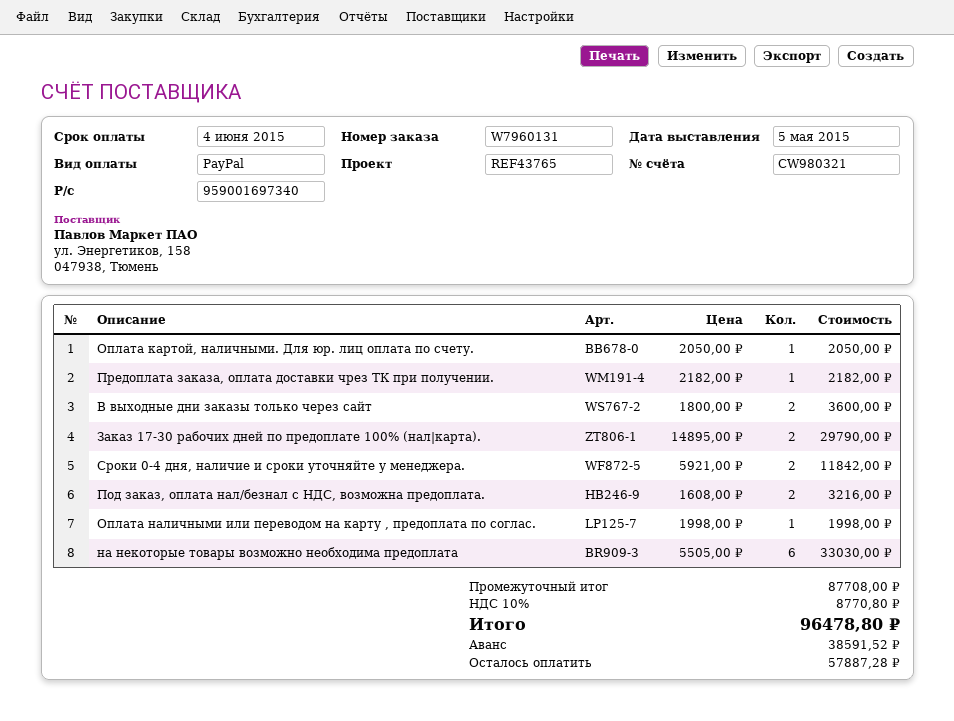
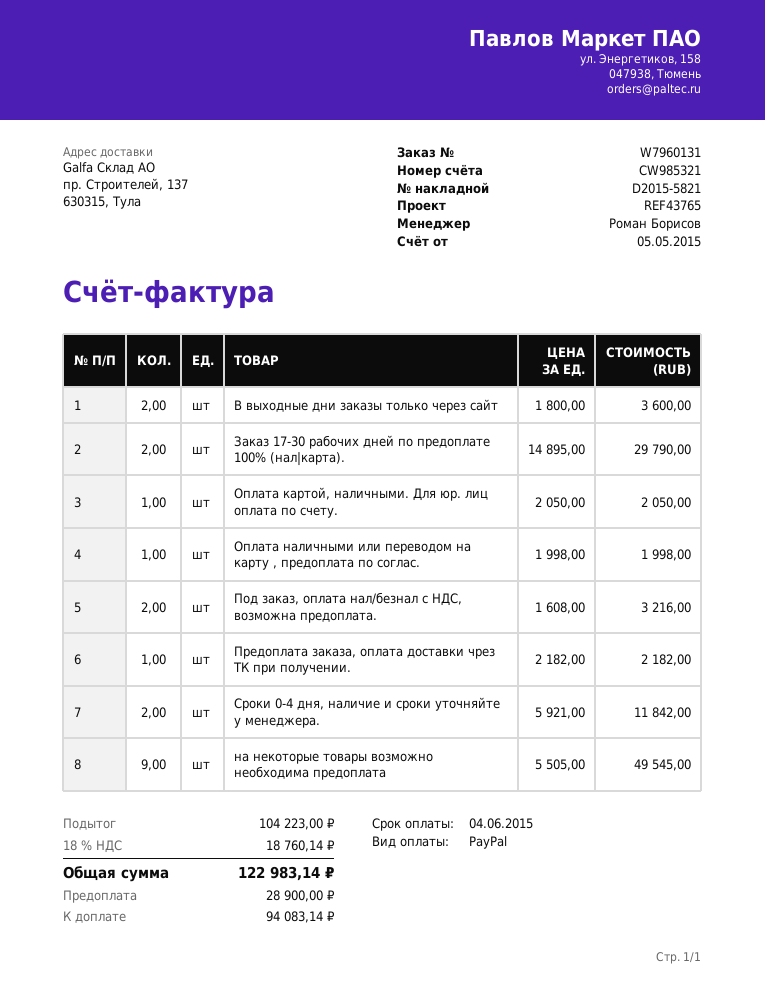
invoice number: CW980321 -> CW985321
на некоторые товары возможно необходима предоплата: 6 x 5505.00 = 33030.00 -> 9 x 5505.00 = 49545.00
subtotal: 87708.00 -> 104223.00
tax: 10% = 8770.80 -> 18% = 18760.14
total: 96478.80 -> 122983.14
deposit: 38591.52 -> 28900.00
balance: 57887.28 -> 94083.14

